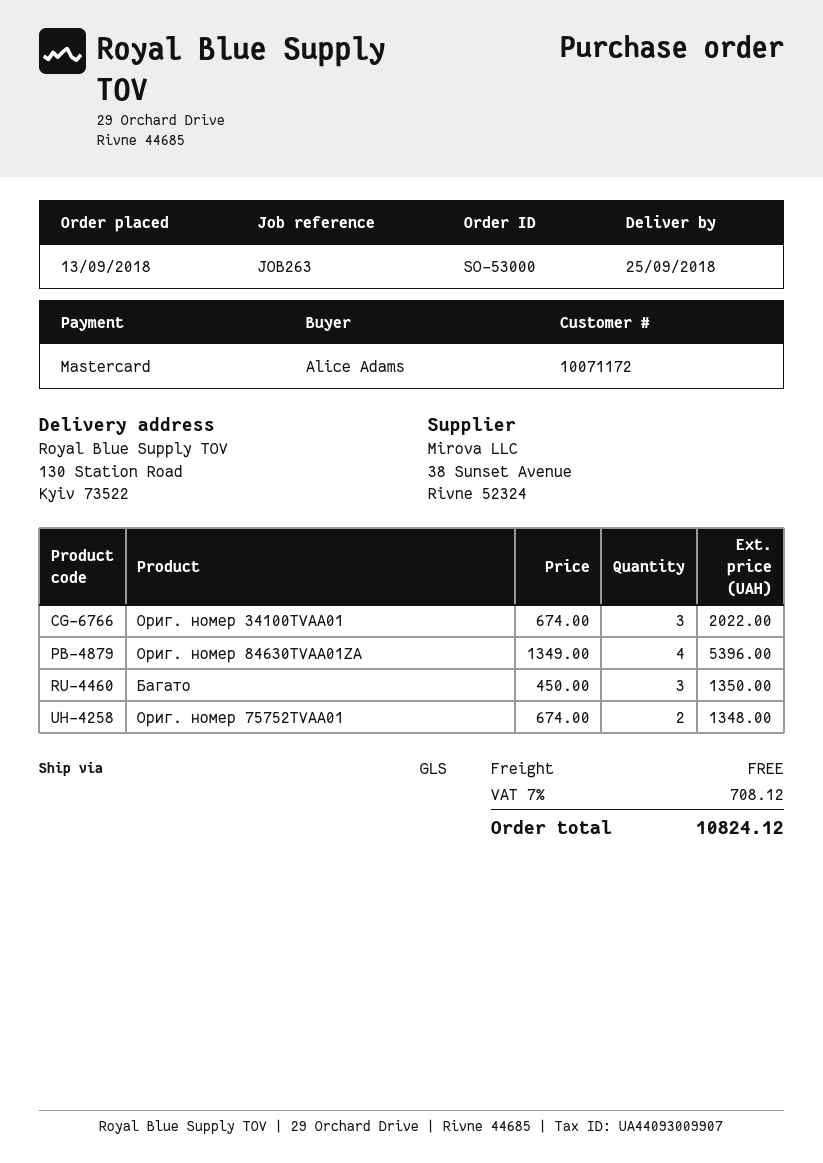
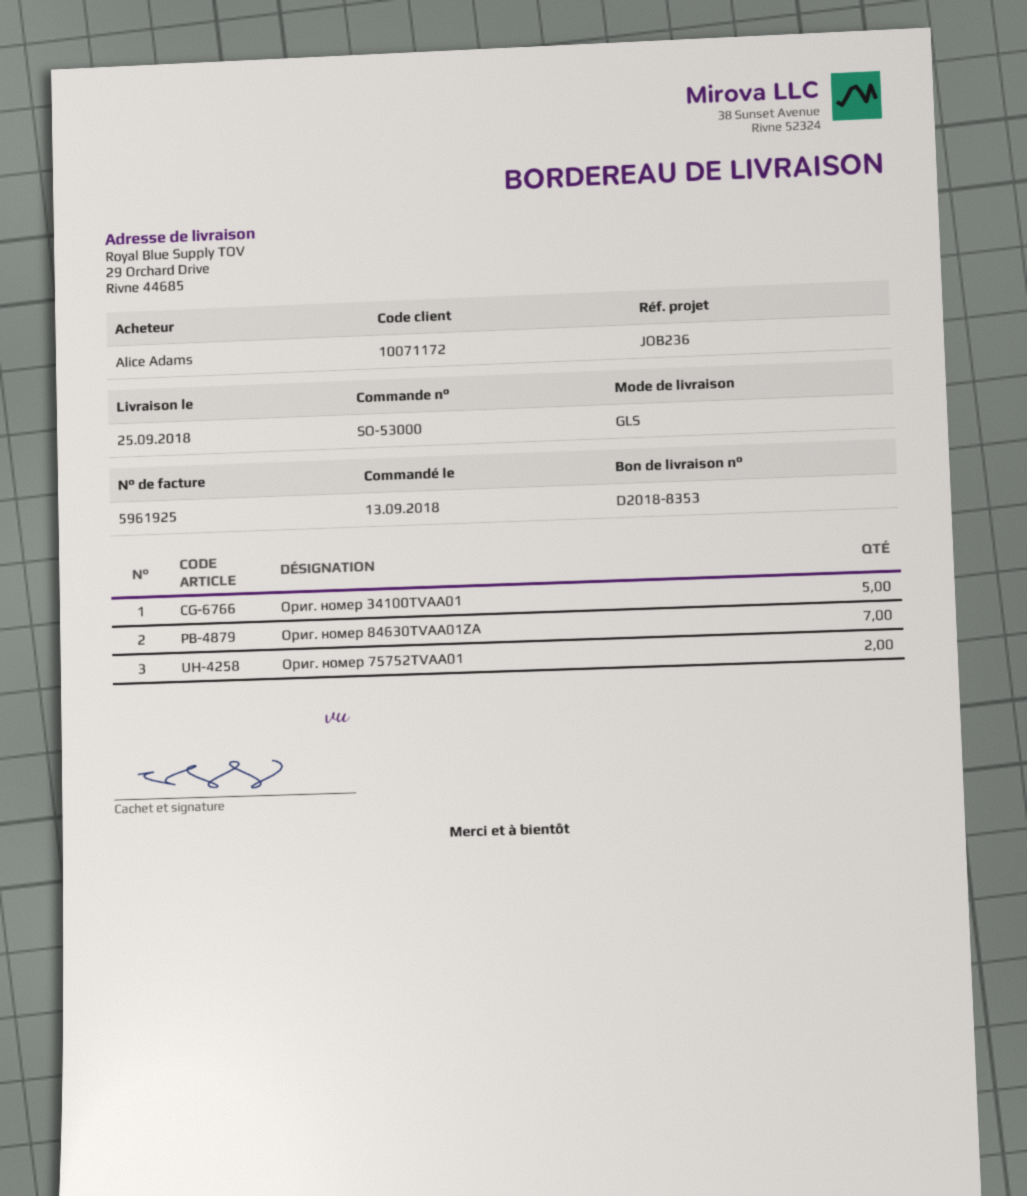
reference: JOB263 -> JOB236
ship to: 130 Station Road, Kyiv 73522 -> 29 Orchard Drive, Rivne 44685
Ориг. номер 34100TVAA01: 3 -> 5
Ориг. номер 84630TVAA01ZA: 4 -> 7
Багато: 3 -> none

